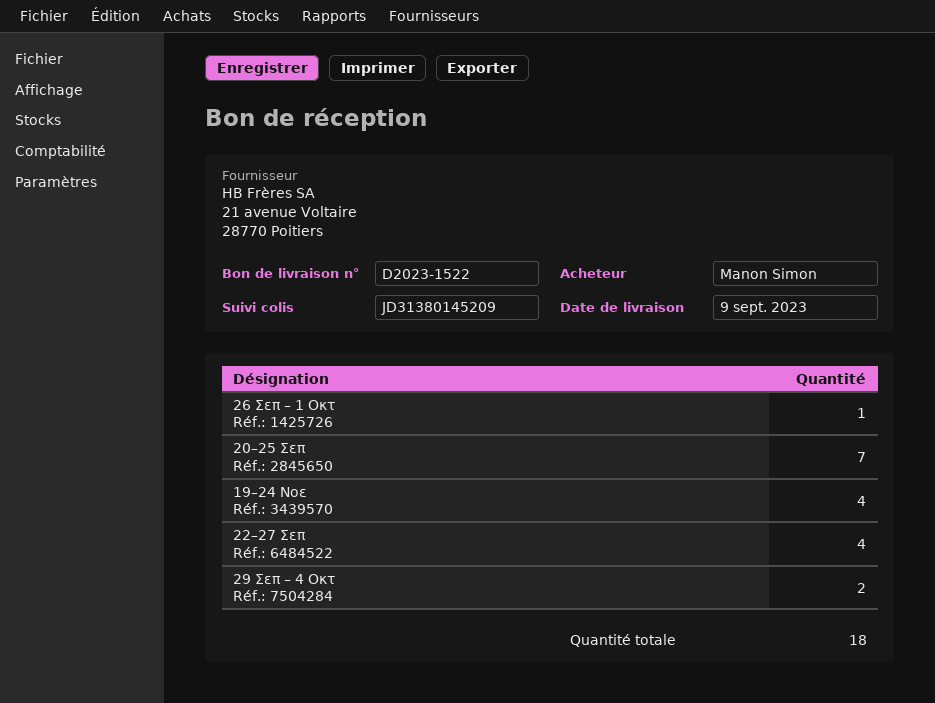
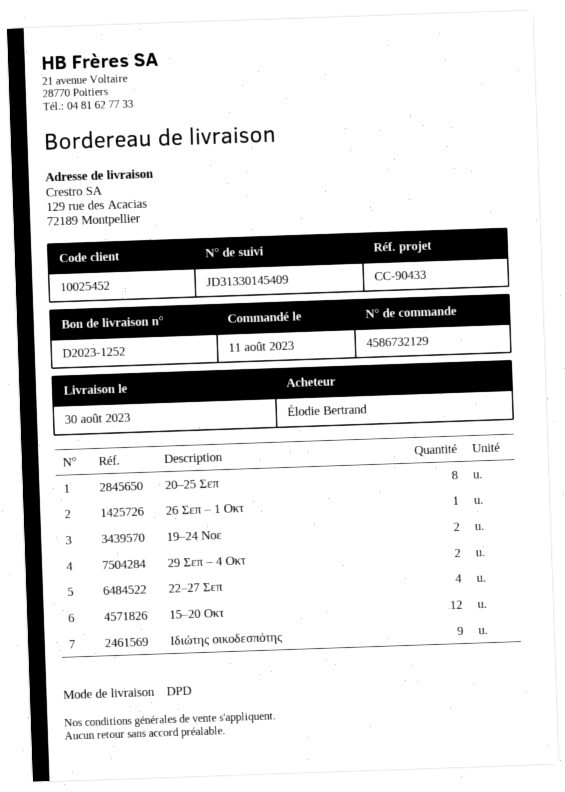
delivery note number: D2023-1522 -> D2023-1252
delivery date: 2023-09-09 -> 2023-08-30
ordered by: Manon Simon -> Élodie Bertrand
tracking number: JD31380145209 -> JD31330145409
20–25 Σεπ: 7 -> 8
19–24 Νοε: 4 -> 2
15–20 Οκτ: none -> 12
Ιδιώτης οικοδεσπότης: none -> 9

